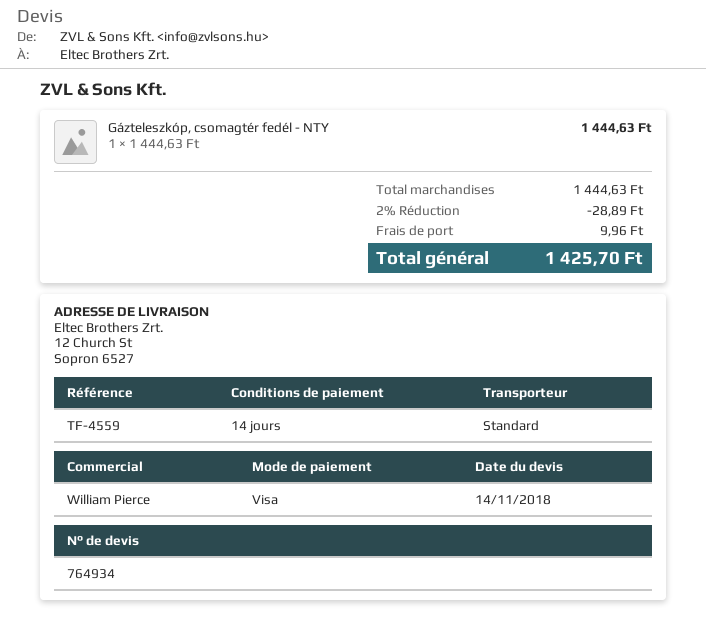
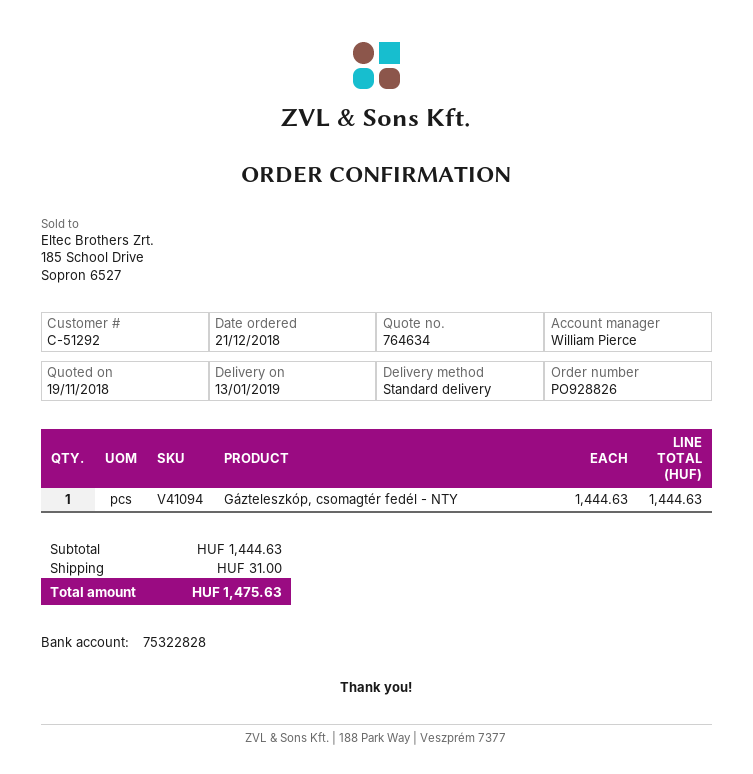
quote number: 764934 -> 764634
quote date: 2018-11-14 -> 2018-11-19
discount: 2% = 28.89 -> none
shipping: 9.96 -> 31.00
total: 1425.70 -> 1475.63

